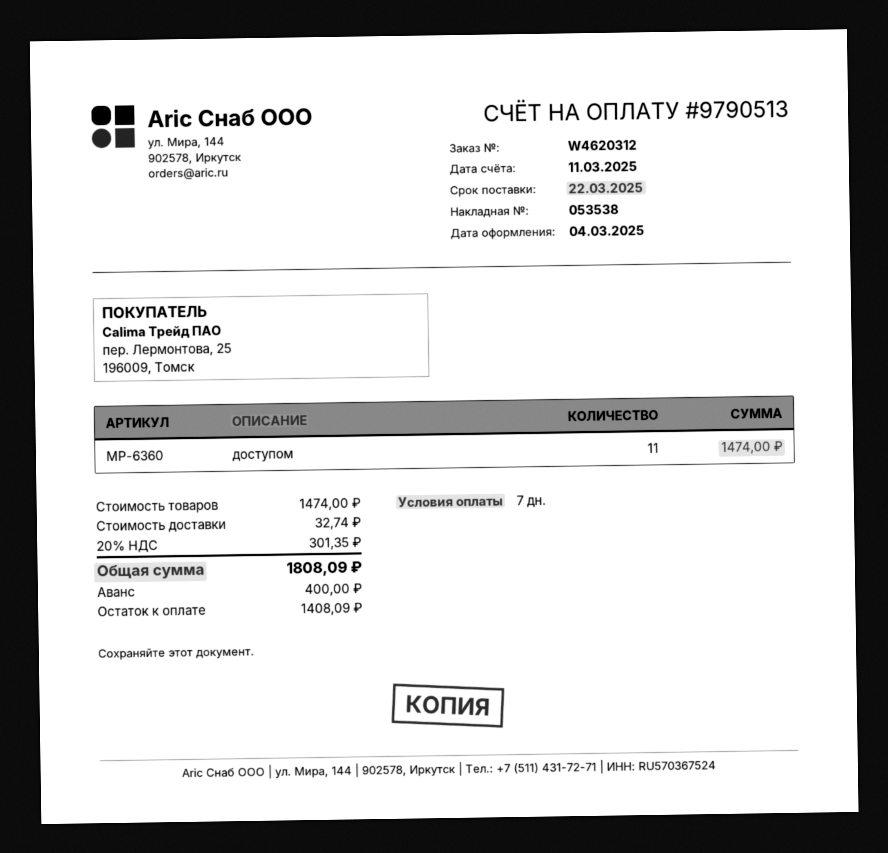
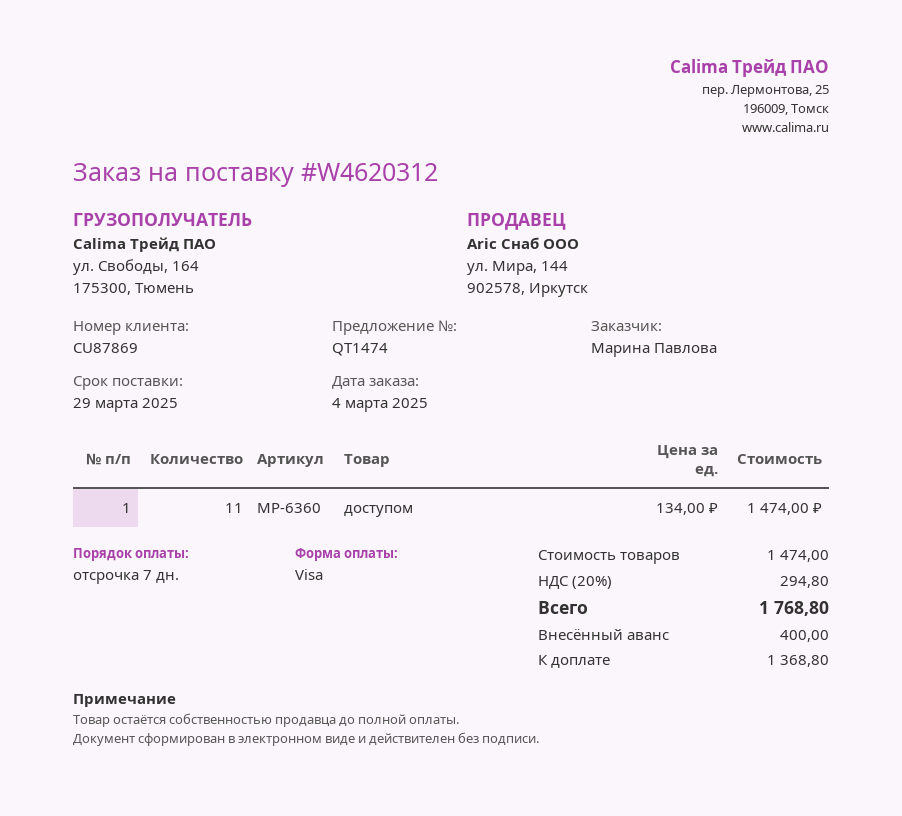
delivery date: 2025-03-22 -> 2025-03-29
shipping: 32.74 -> none
tax: 20% = 301.35 -> 20% = 294.80
total: 1808.09 -> 1768.80
balance: 1408.09 -> 1368.80

